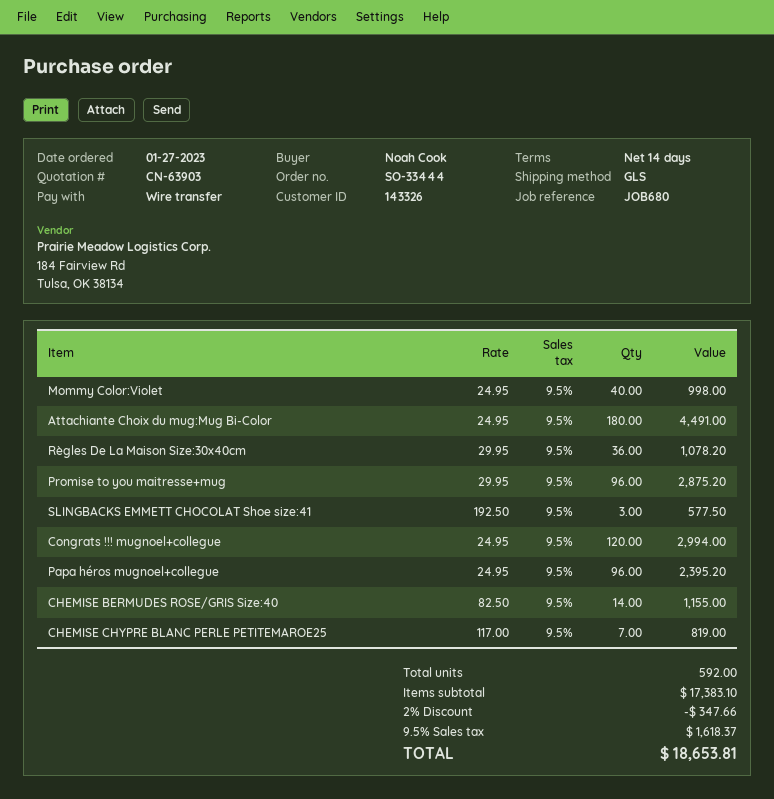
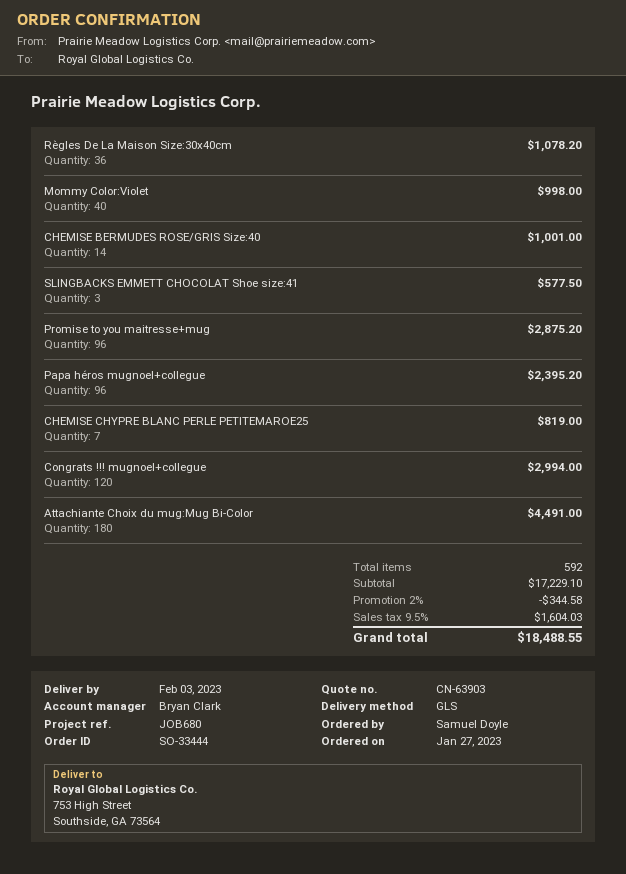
ordered by: Noah Cook -> Samuel Doyle
CHEMISE BERMUDES ROSE/GRIS Size:40: 14 for 1155.00 -> 14 for 1001.00
subtotal: 17383.10 -> 17229.10
discount: 2% = 347.66 -> 2% = 344.58
tax: 9.5% = 1618.37 -> 9.5% = 1604.03
total: 18653.81 -> 18488.55

